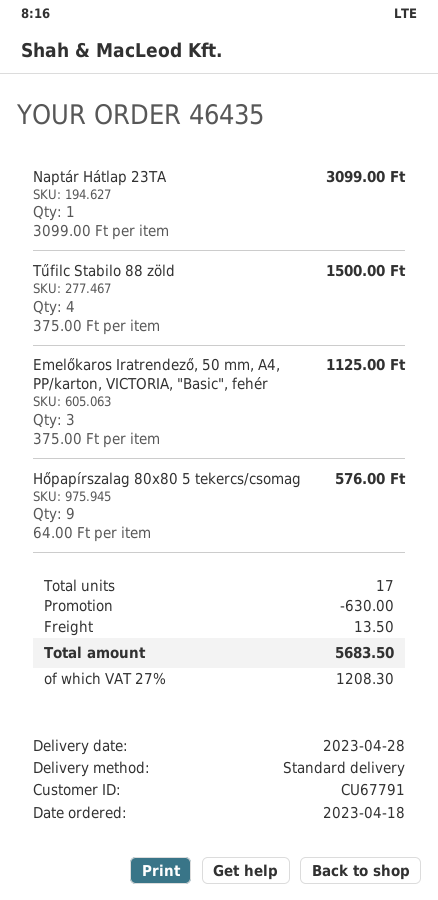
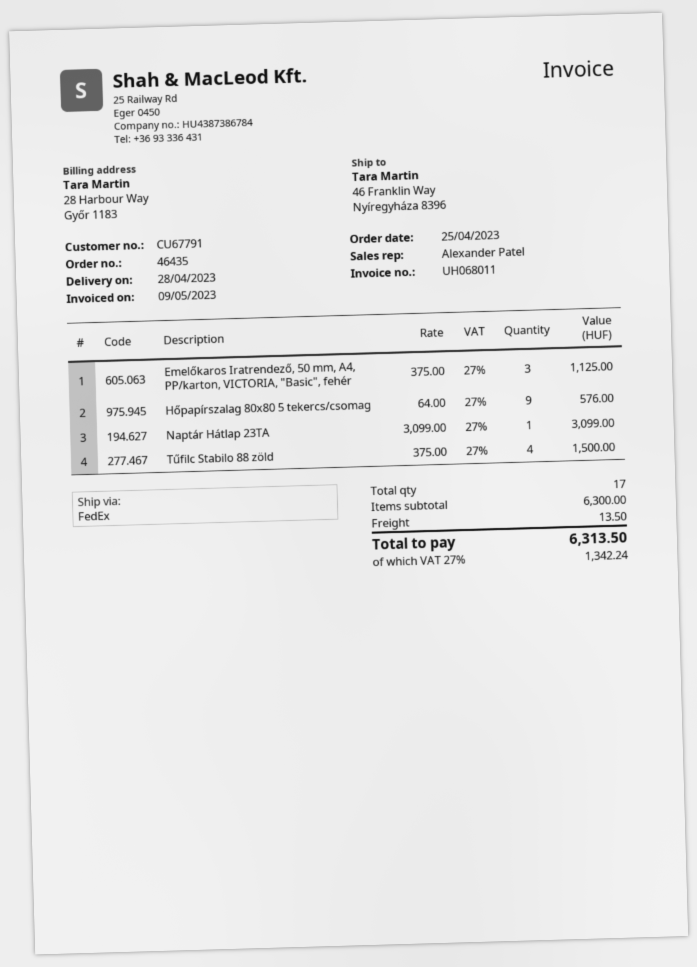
order date: 2023-04-18 -> 2023-04-25
shipping method: standard -> FedEx
discount: 630.00 -> none
tax: 27% = 1208.30 -> 27% = 1342.24
total: 5683.50 -> 6313.50

